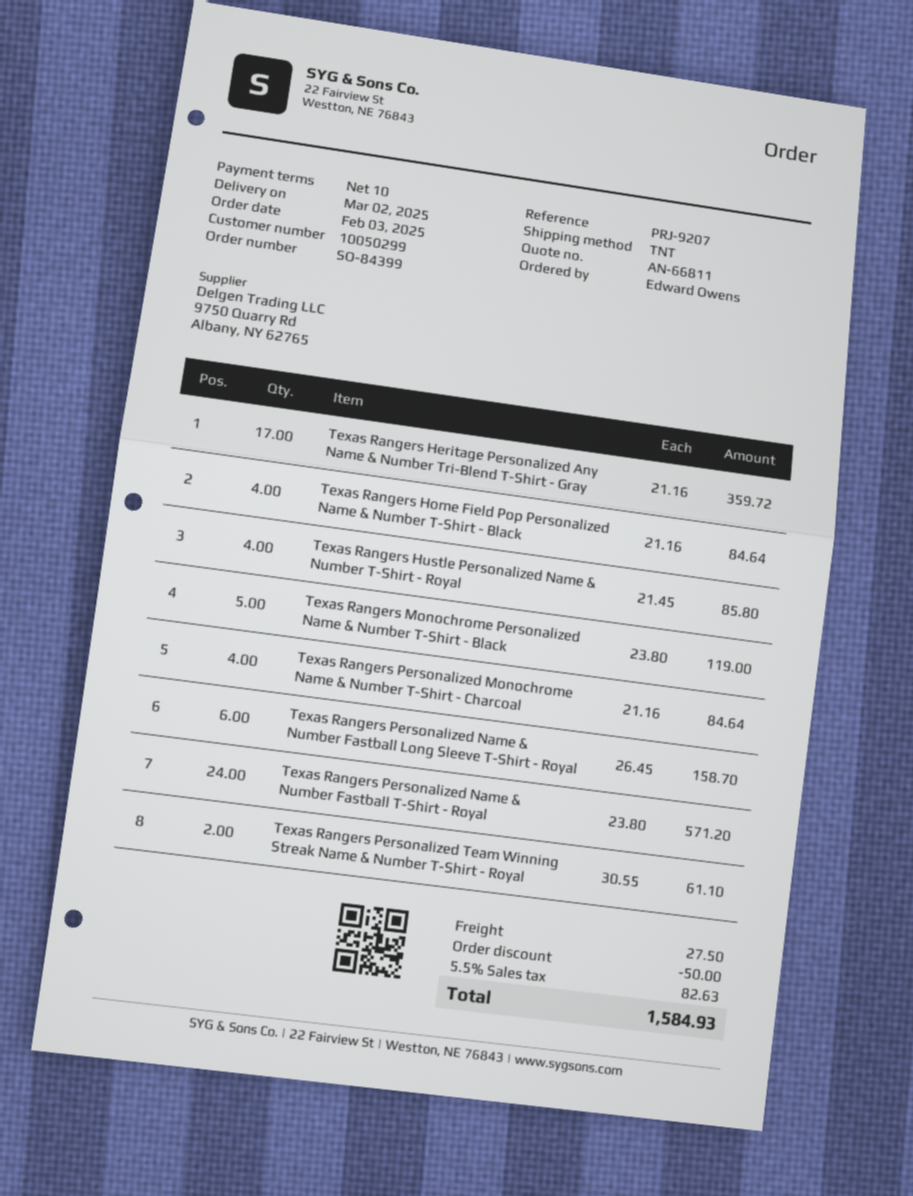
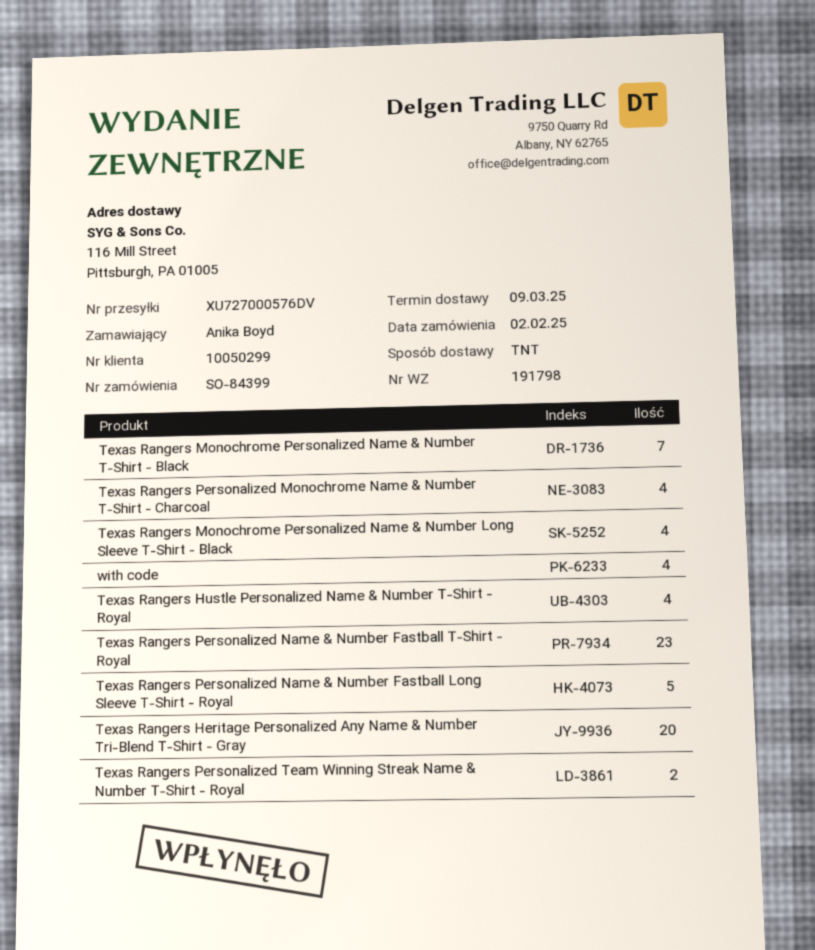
order date: 2025-02-03 -> 2025-02-02
delivery date: 2025-03-02 -> 2025-03-09
ordered by: Edward Owens -> Anika Boyd
Texas Rangers Heritage Personalized Any Name & Number Tri-Blend T-Shirt - Gray: 17 -> 20
Texas Rangers Home Field Pop Personalized Name & Number T-Shirt - Black: 4 -> none
Texas Rangers Monochrome Personalized Name & Number T-Shirt - Black: 5 -> 7
Texas Rangers Personalized Name & Number Fastball Long Sleeve T-Shirt - Royal: 6 -> 5
Texas Rangers Personalized Name & Number Fastball T-Shirt - Royal: 24 -> 23
Texas Rangers Monochrome Personalized Name & Number Long Sleeve T-Shirt - Black: none -> 4
with code: none -> 4

